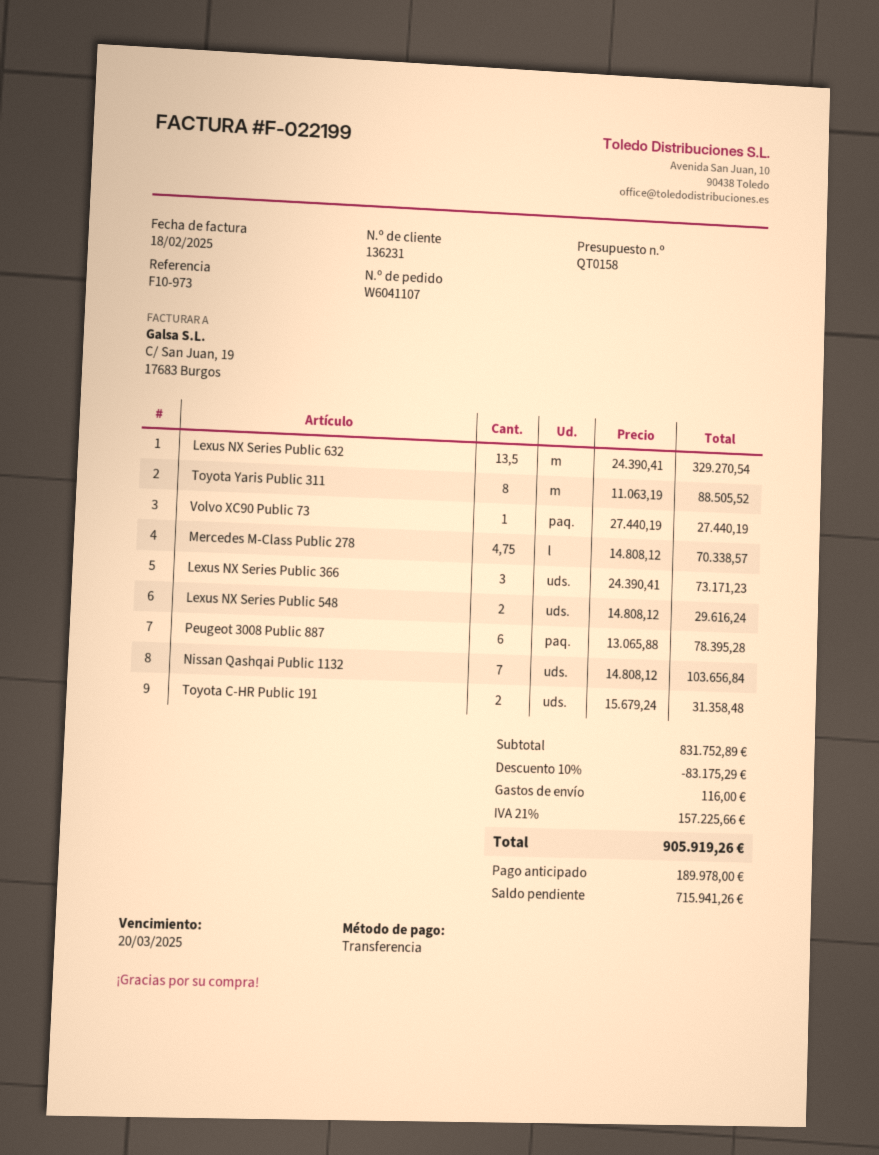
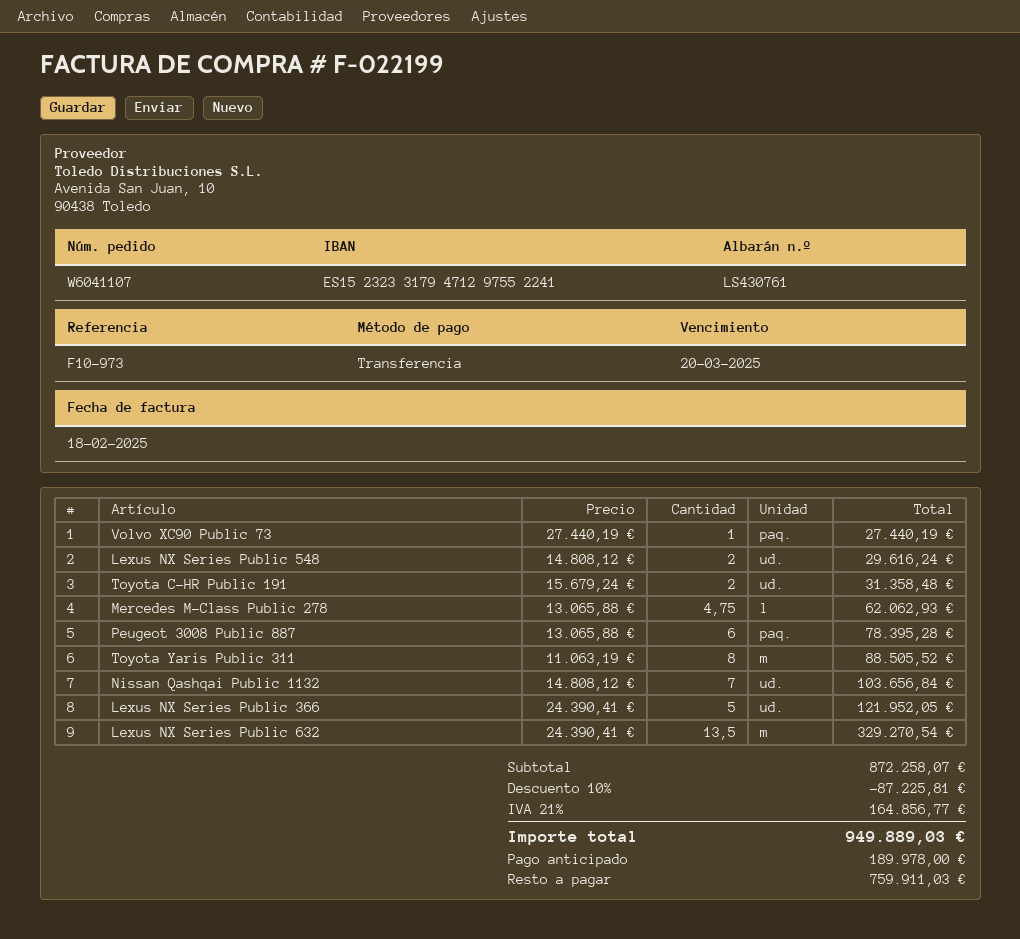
Mercedes M-Class Public 278: 4.75 x 14808.12 = 70338.57 -> 4.75 x 13065.88 = 62062.93
Lexus NX Series Public 366: 3 x 24390.41 = 73171.23 -> 5 x 24390.41 = 121952.05
subtotal: 831752.89 -> 872258.07
discount: 10% = 83175.29 -> 10% = 87225.81
shipping: 116.00 -> none
tax: 21% = 157225.66 -> 21% = 164856.77
total: 905919.26 -> 949889.03
balance: 715941.26 -> 759911.03

